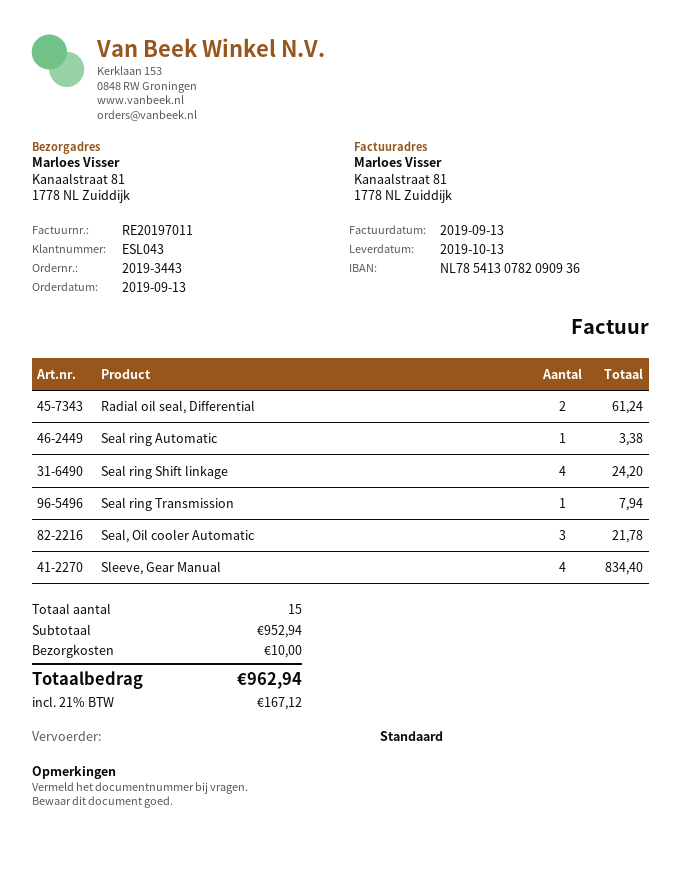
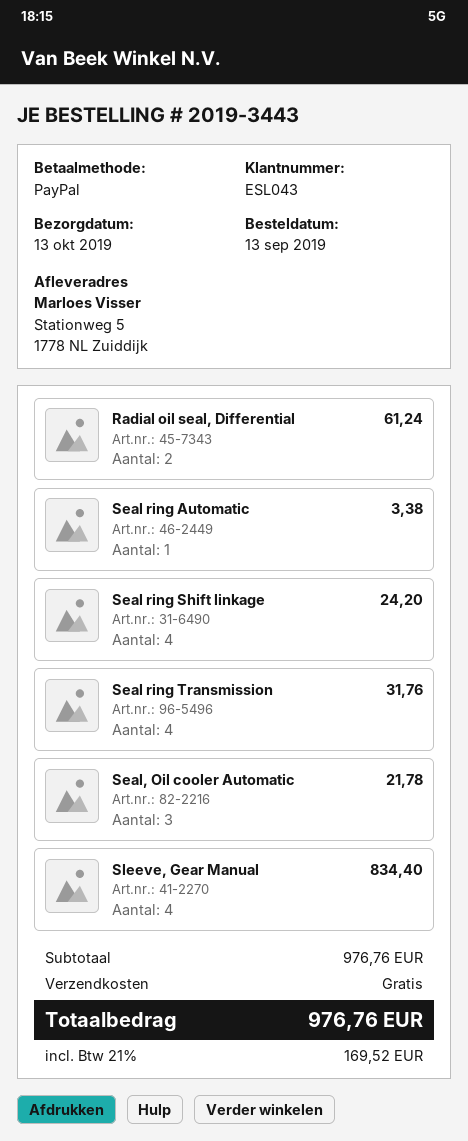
ship to: Kanaalstraat 81, 1778 NL Zuiddijk -> Stationweg 5, 1778 NL Zuiddijk
Seal ring Transmission: 1 for 7.94 -> 4 for 31.76
subtotal: 952.94 -> 976.76
shipping: 10.00 -> 0.00
tax: 21% = 167.12 -> 21% = 169.52
total: 962.94 -> 976.76

